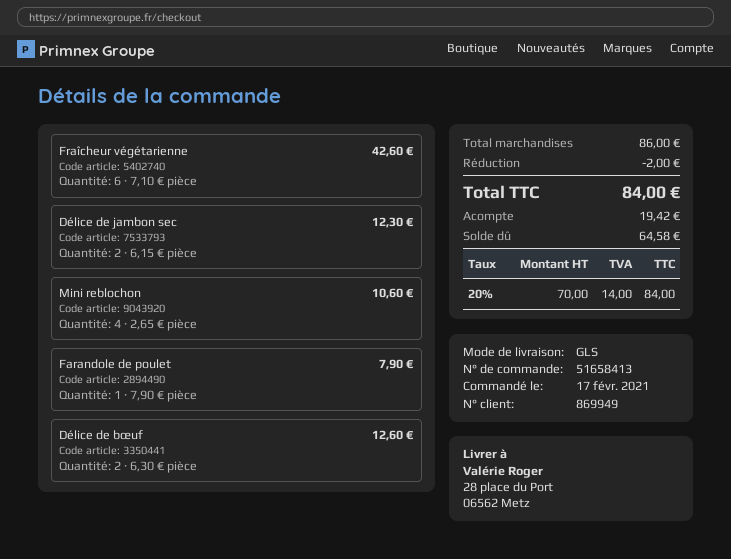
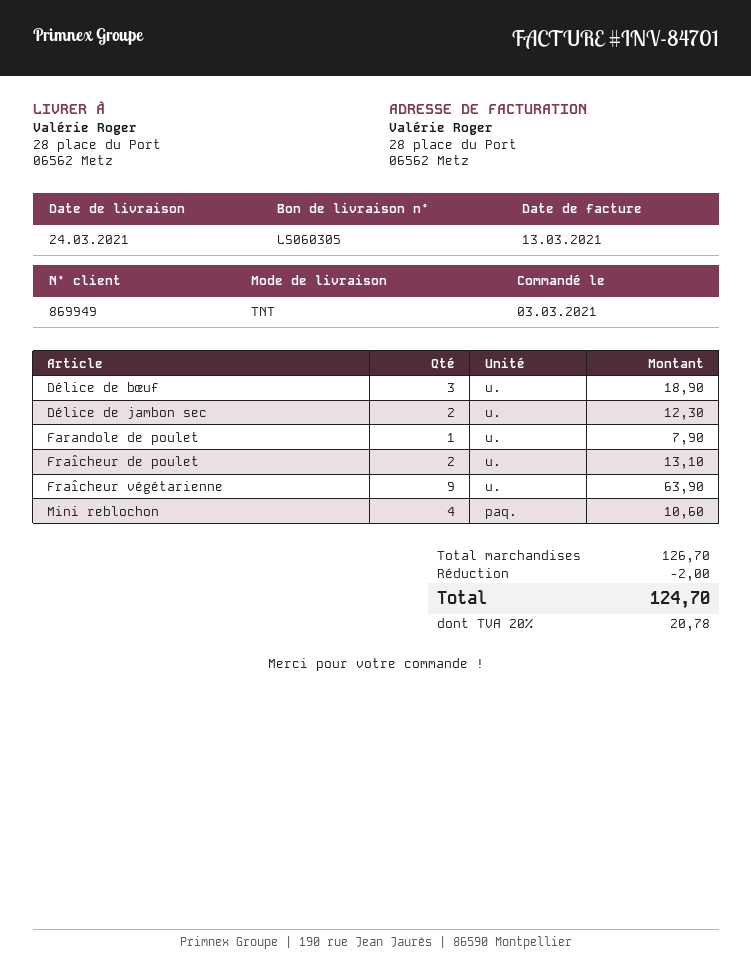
order date: 2021-02-17 -> 2021-03-03
shipping method: GLS -> TNT
Fraîcheur végétarienne: 6 for 42.60 -> 9 for 63.90
Délice de bœuf: 2 for 12.60 -> 3 for 18.90
Fraîcheur de poulet: none -> 2 for 13.10
subtotal: 86.00 -> 126.70
tax: 20% = 14.00 -> 20% = 20.78
total: 84.00 -> 124.70

